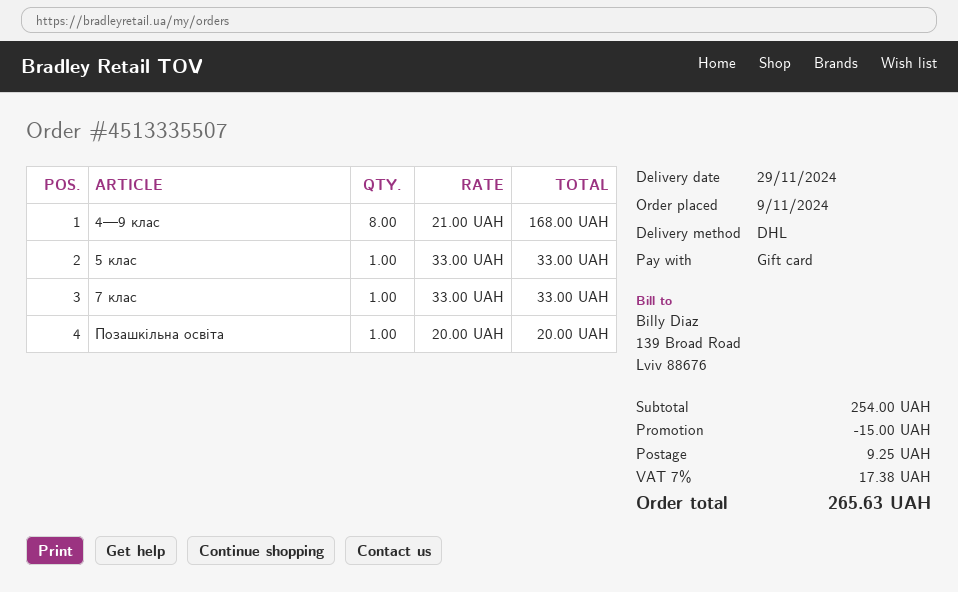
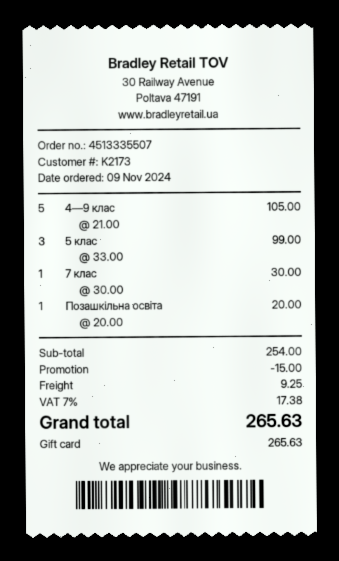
4—9 клас: 8 x 21.00 = 168.00 -> 5 x 21.00 = 105.00
5 клас: 1 x 33.00 = 33.00 -> 3 x 33.00 = 99.00
7 клас: 1 x 33.00 = 33.00 -> 1 x 30.00 = 30.00

